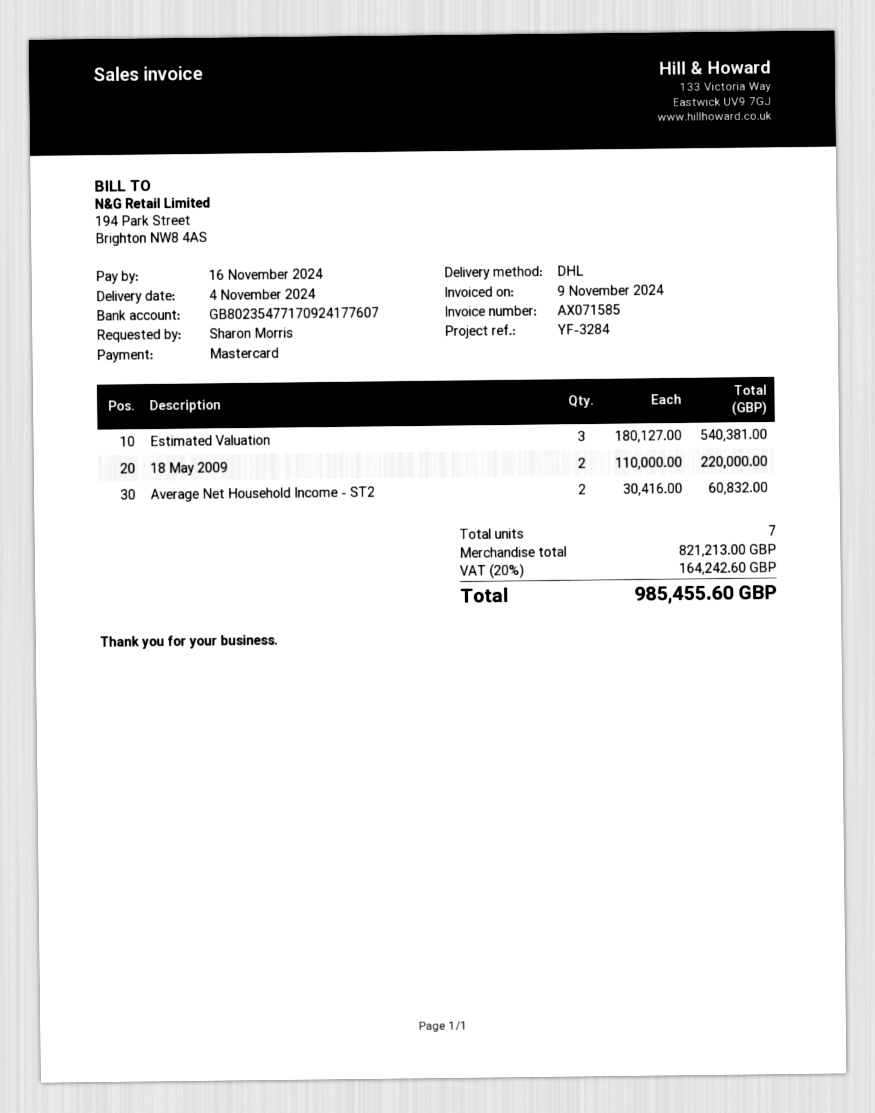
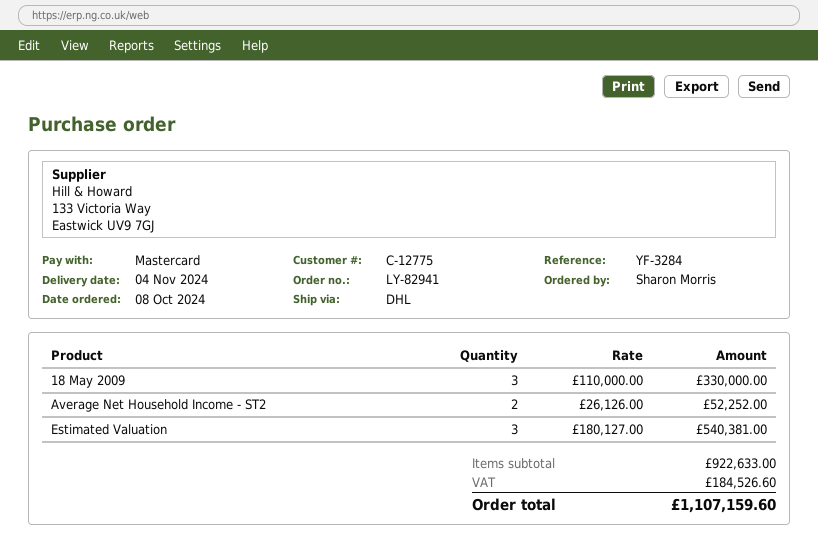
18 May 2009: 2 x 110000.00 = 220000.00 -> 3 x 110000.00 = 330000.00
Average Net Household Income - ST2: 2 x 30416.00 = 60832.00 -> 2 x 26126.00 = 52252.00
subtotal: 821213.00 -> 922633.00
tax: 164242.60 -> 184526.60
total: 985455.60 -> 1107159.60

